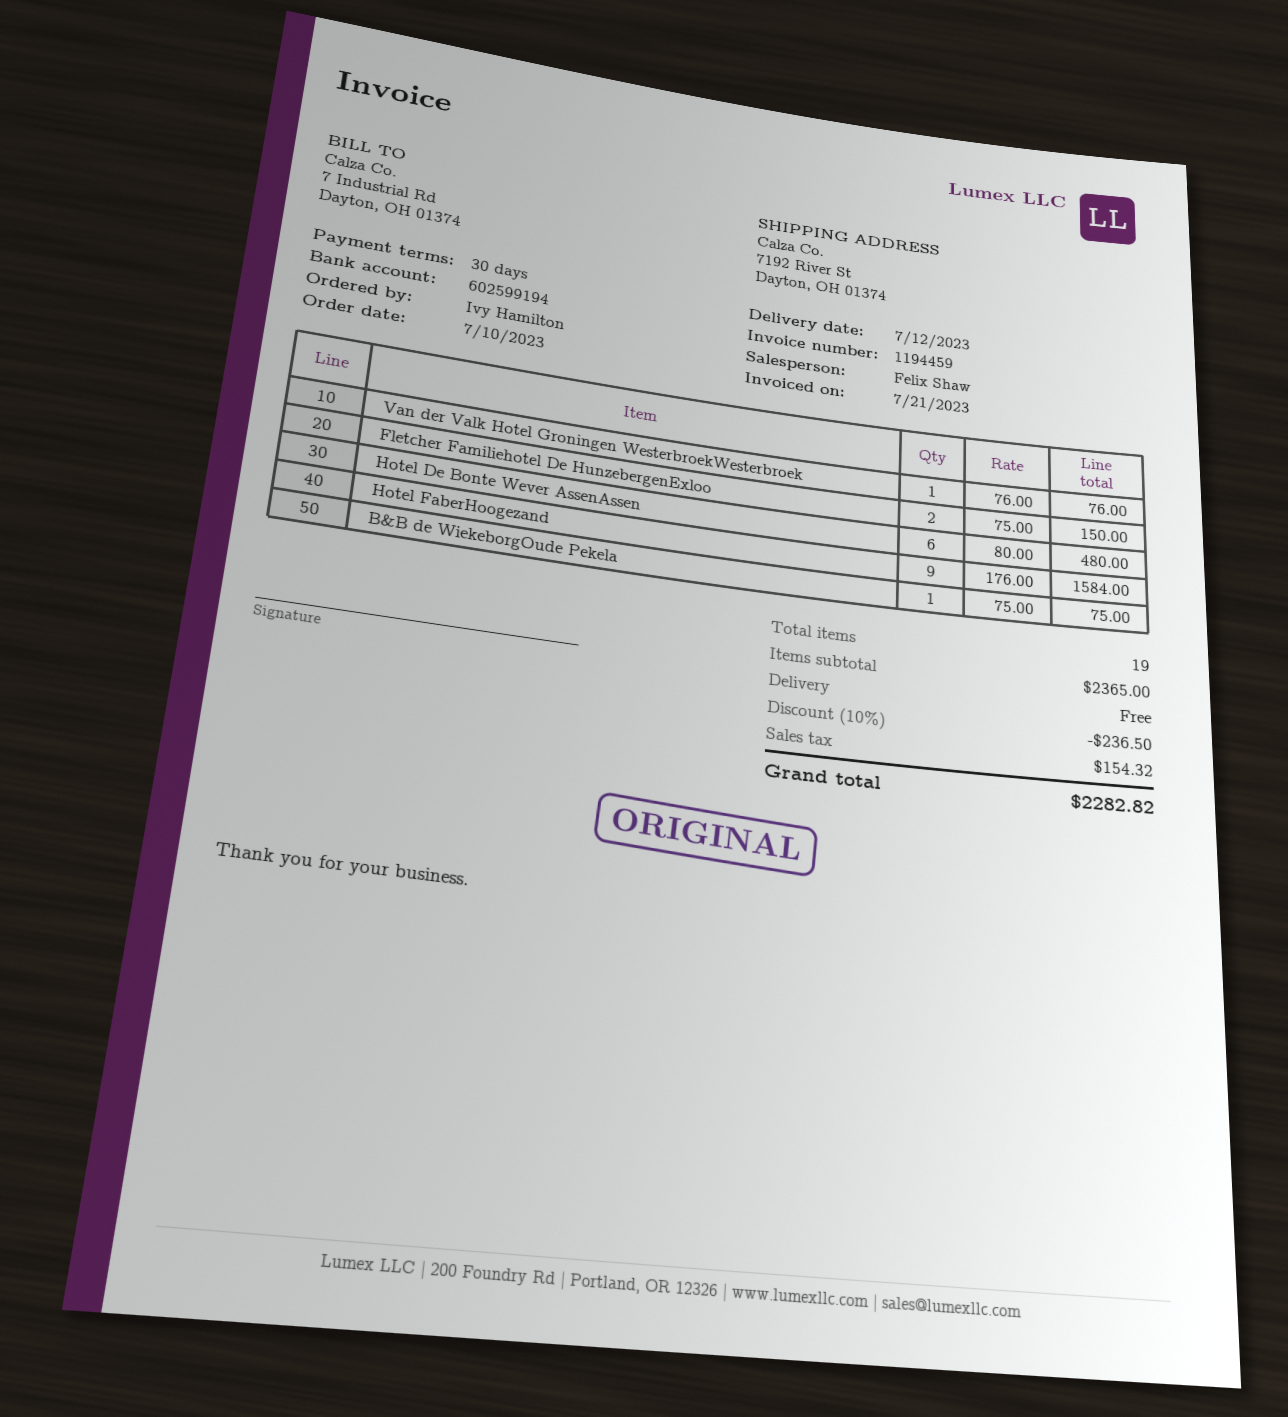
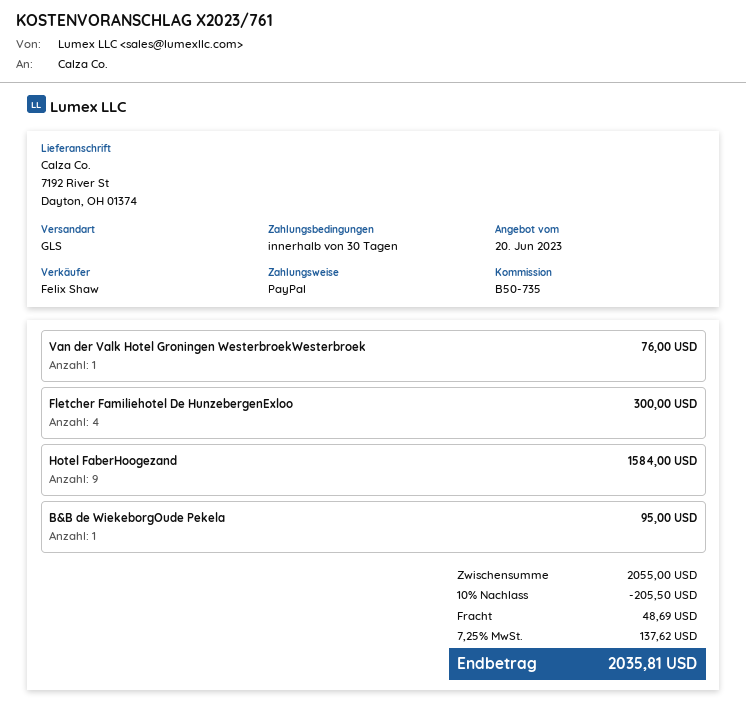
Fletcher Familiehotel De HunzebergenExloo: 2 for 150.00 -> 4 for 300.00
Hotel De Bonte Wever AssenAssen: 6 for 480.00 -> none
B&B de WiekeborgOude Pekela: 1 for 75.00 -> 1 for 95.00
subtotal: 2365.00 -> 2055.00
discount: 10% = 236.50 -> 10% = 205.50
shipping: 0.00 -> 48.69
tax: 154.32 -> 137.62
total: 2282.82 -> 2035.81

